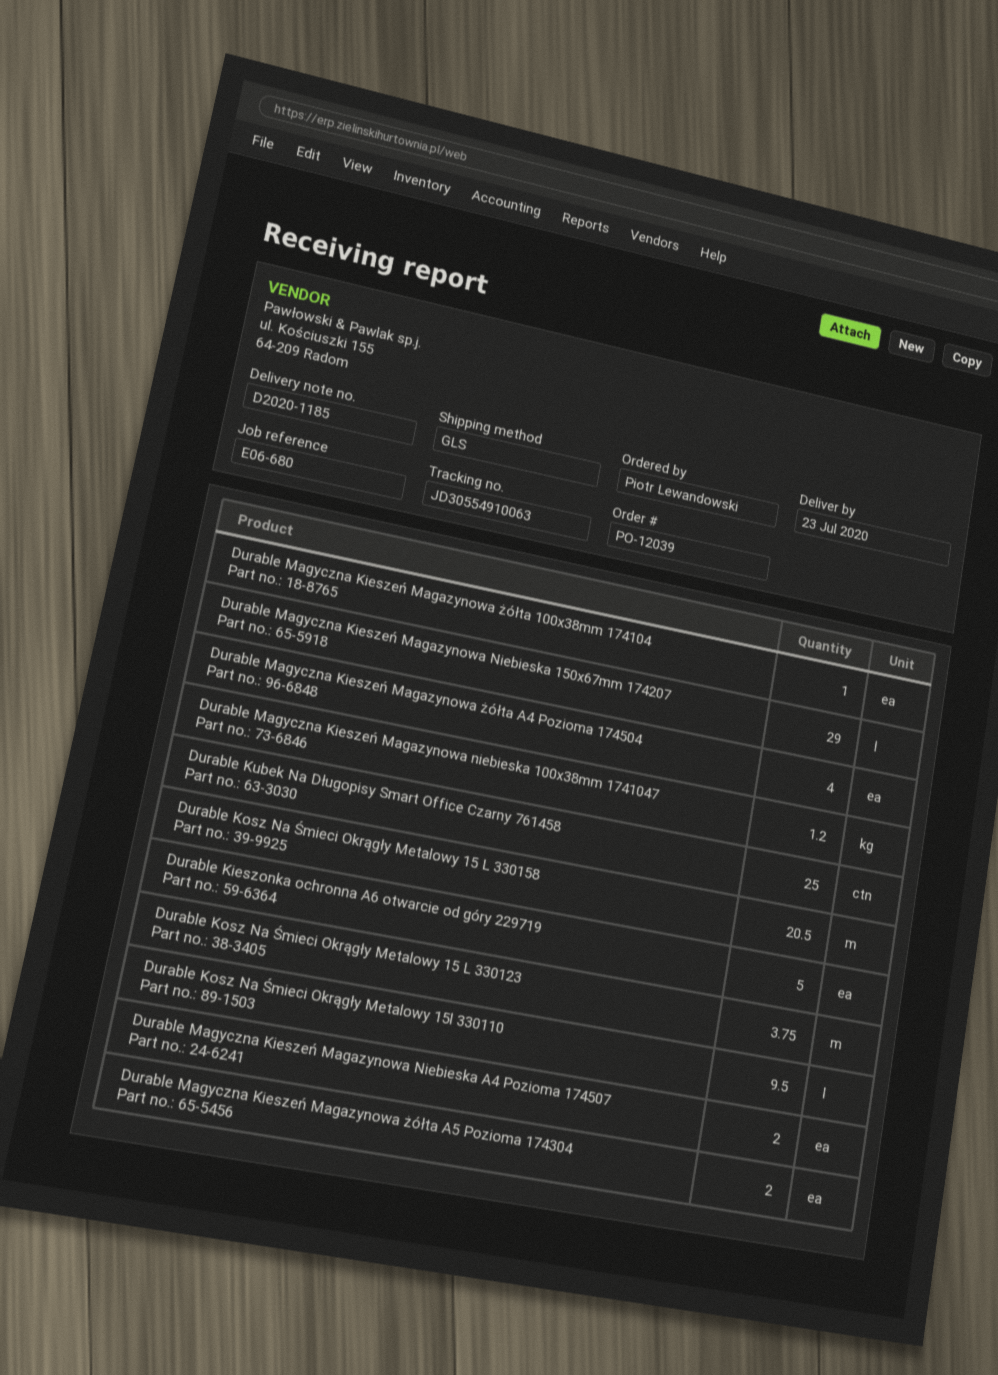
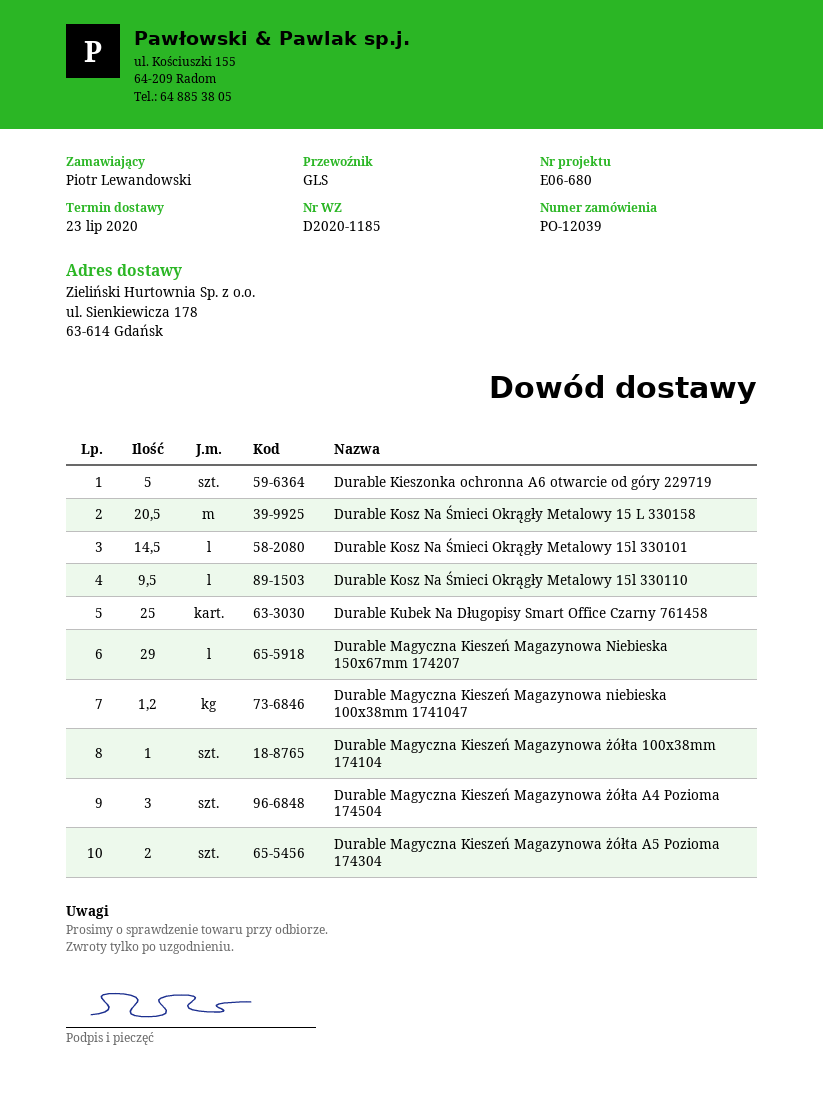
Durable Magyczna Kieszeń Magazynowa żółta A4 Pozioma 174504: 4 -> 3
Durable Kosz Na Śmieci Okrągły Metalowy 15 L 330123: 3.75 -> none
Durable Magyczna Kieszeń Magazynowa Niebieska A4 Pozioma 174507: 2 -> none
Durable Kosz Na Śmieci Okrągły Metalowy 15l 330101: none -> 14.5

